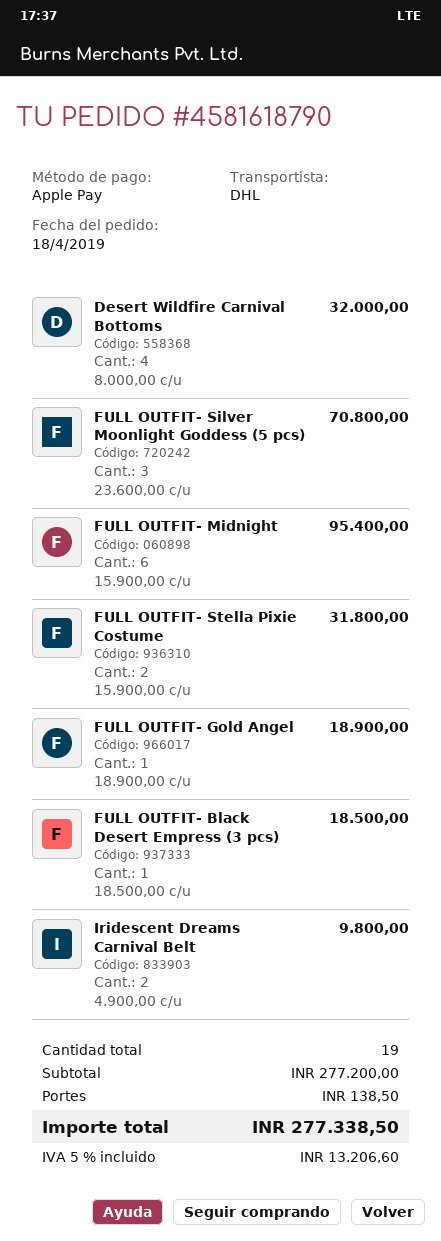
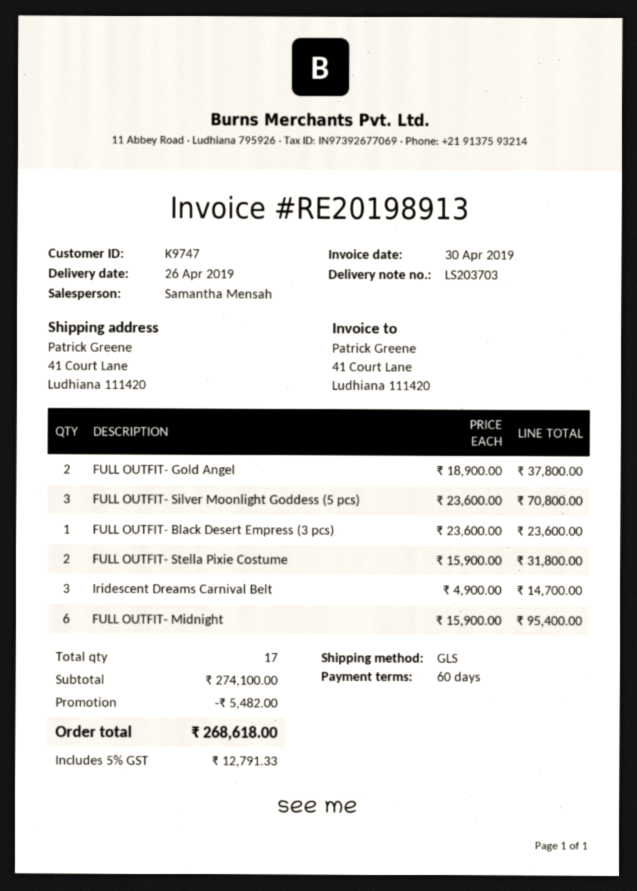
shipping method: DHL -> GLS
Desert Wildfire Carnival Bottoms: 4 x 8000.00 = 32000.00 -> none
FULL OUTFIT- Gold Angel: 1 x 18900.00 = 18900.00 -> 2 x 18900.00 = 37800.00
FULL OUTFIT- Black Desert Empress (3 pcs): 1 x 18500.00 = 18500.00 -> 1 x 23600.00 = 23600.00
Iridescent Dreams Carnival Belt: 2 x 4900.00 = 9800.00 -> 3 x 4900.00 = 14700.00
total quantity: 19 -> 17
subtotal: 277200.00 -> 274100.00
discount: none -> 5482.00
shipping: 138.50 -> none
tax: 5% = 13206.60 -> 5% = 12791.33
total: 277338.50 -> 268618.00

